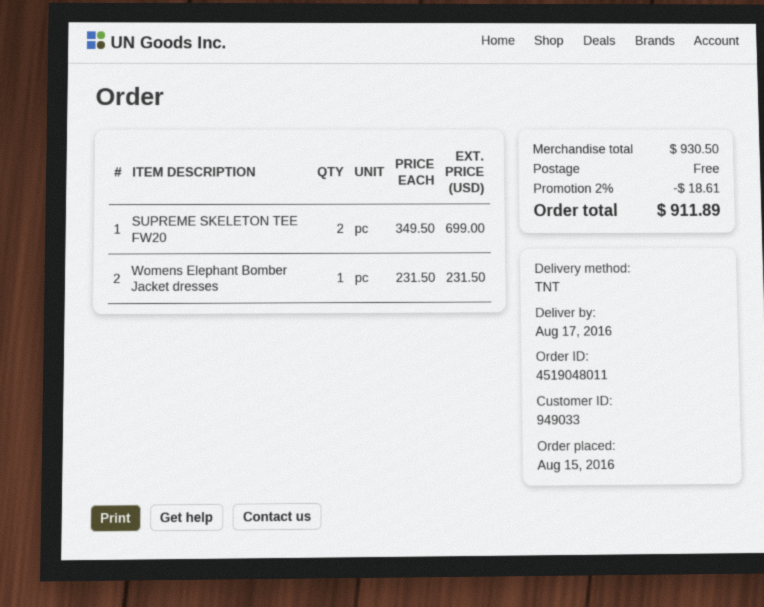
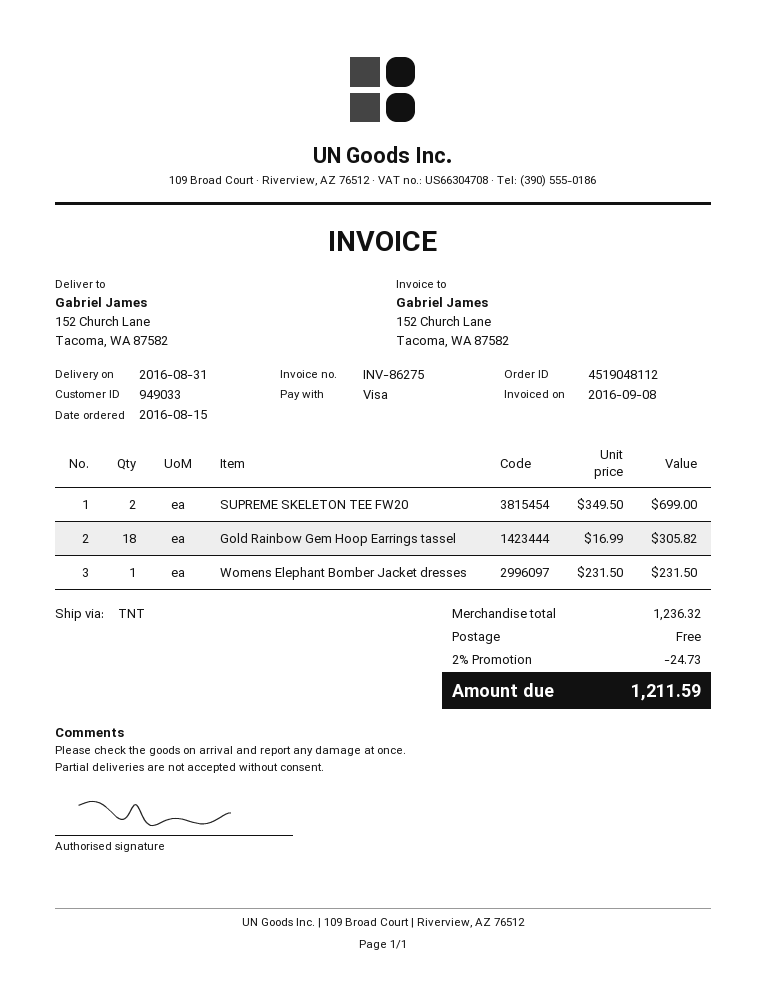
order number: 4519048011 -> 4519048112
delivery date: 2016-08-17 -> 2016-08-31
Gold Rainbow Gem Hoop Earrings tassel: none -> 18 x 16.99 = 305.82
subtotal: 930.50 -> 1236.32
discount: 2% = 18.61 -> 2% = 24.73
total: 911.89 -> 1211.59

